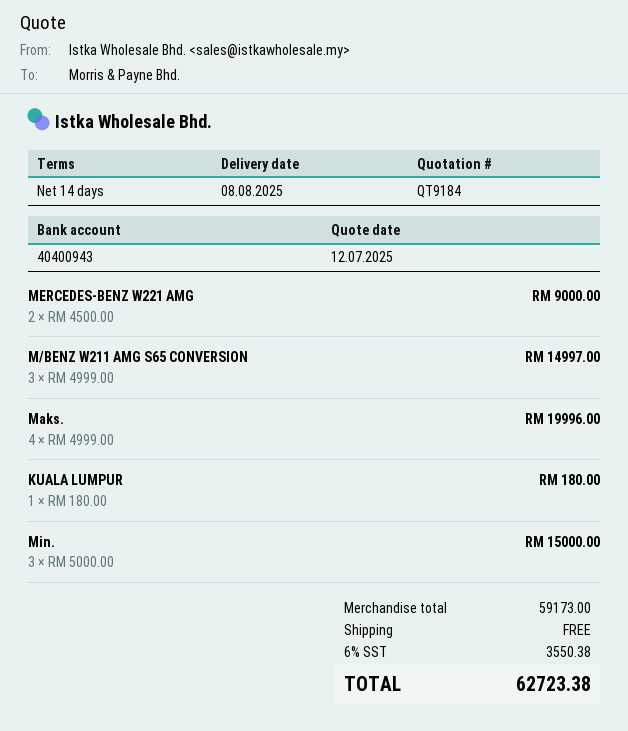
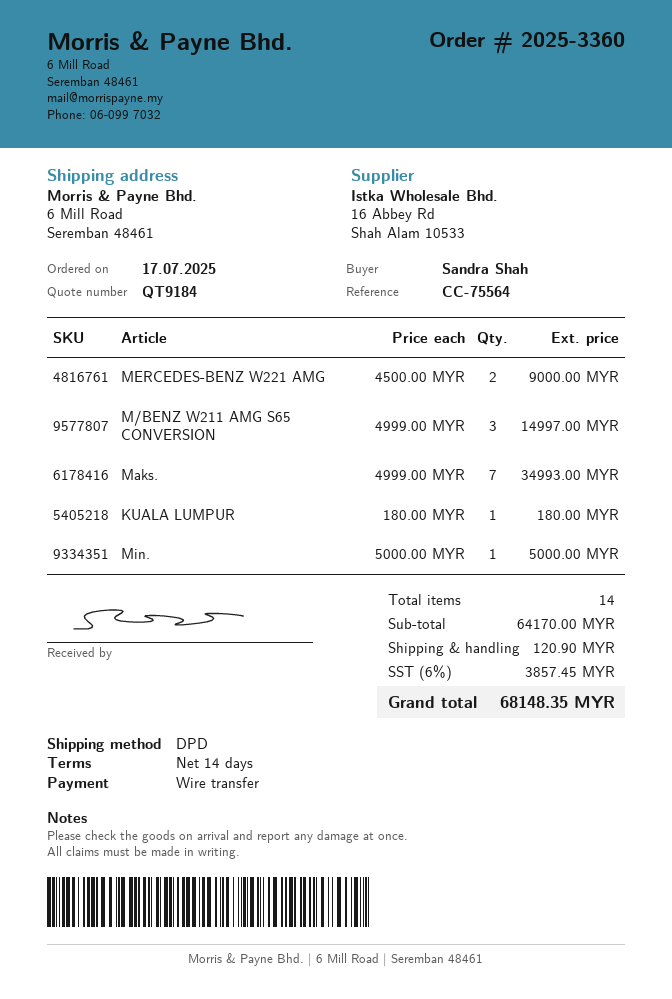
Maks.: 4 x 4999.00 = 19996.00 -> 7 x 4999.00 = 34993.00
Min.: 3 x 5000.00 = 15000.00 -> 1 x 5000.00 = 5000.00
subtotal: 59173.00 -> 64170.00
shipping: 0.00 -> 120.90
tax: 6% = 3550.38 -> 6% = 3857.45
total: 62723.38 -> 68148.35

